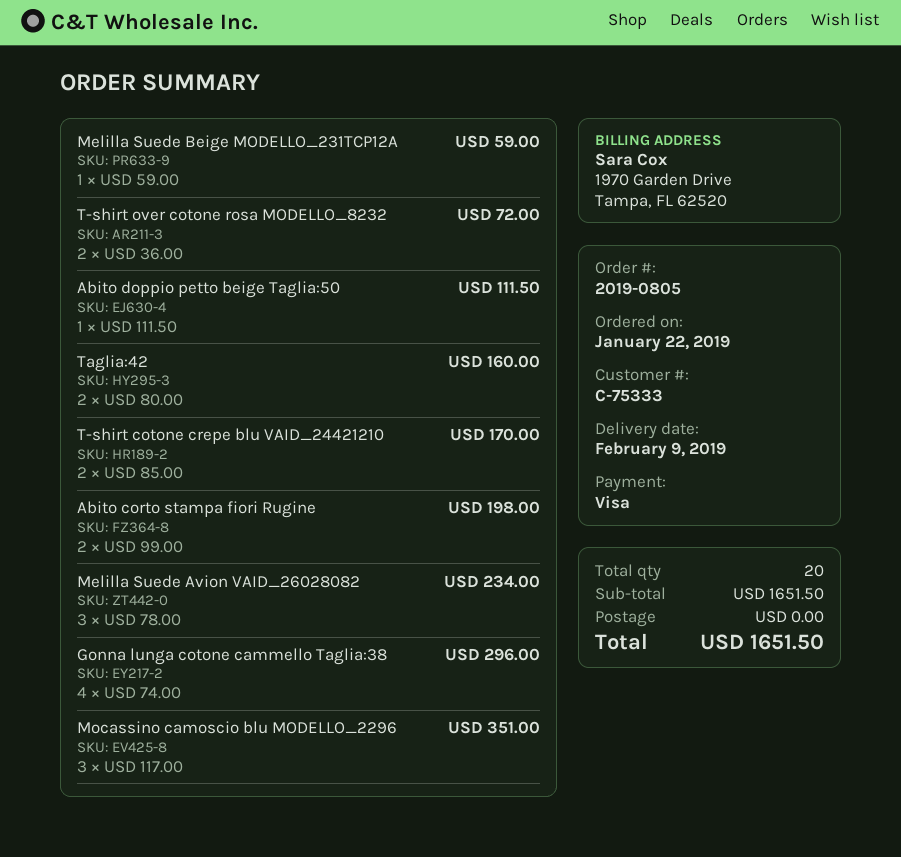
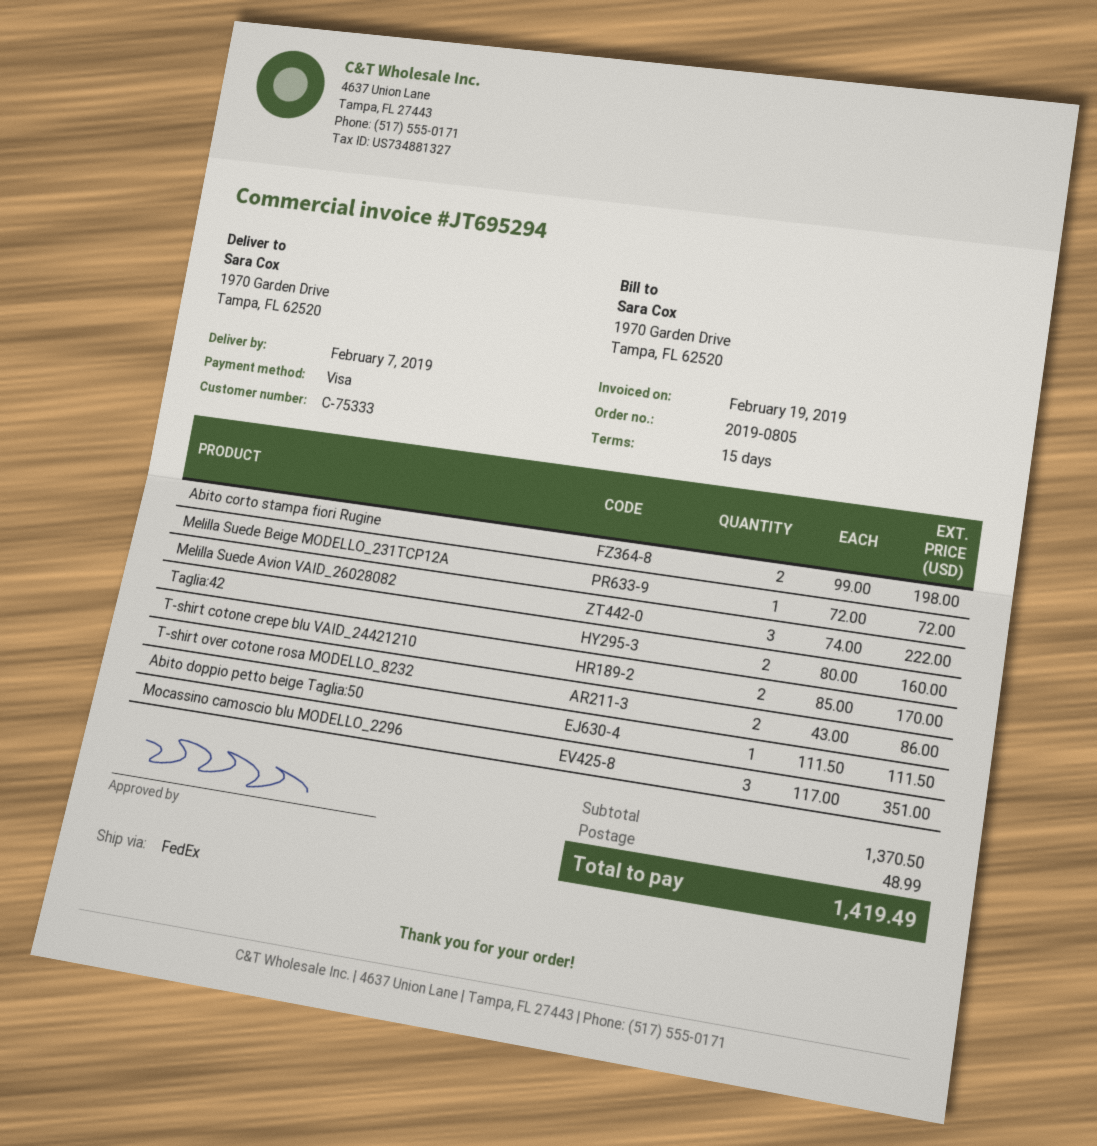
delivery date: 2019-02-09 -> 2019-02-07
Melilla Suede Beige MODELLO_231TCP12A: 1 x 59.00 = 59.00 -> 1 x 72.00 = 72.00
T-shirt over cotone rosa MODELLO_8232: 2 x 36.00 = 72.00 -> 2 x 43.00 = 86.00
Melilla Suede Avion VAID_26028082: 3 x 78.00 = 234.00 -> 3 x 74.00 = 222.00
Gonna lunga cotone cammello Taglia:38: 4 x 74.00 = 296.00 -> none
subtotal: 1651.50 -> 1370.50
shipping: 0.00 -> 48.99
total: 1651.50 -> 1419.49

